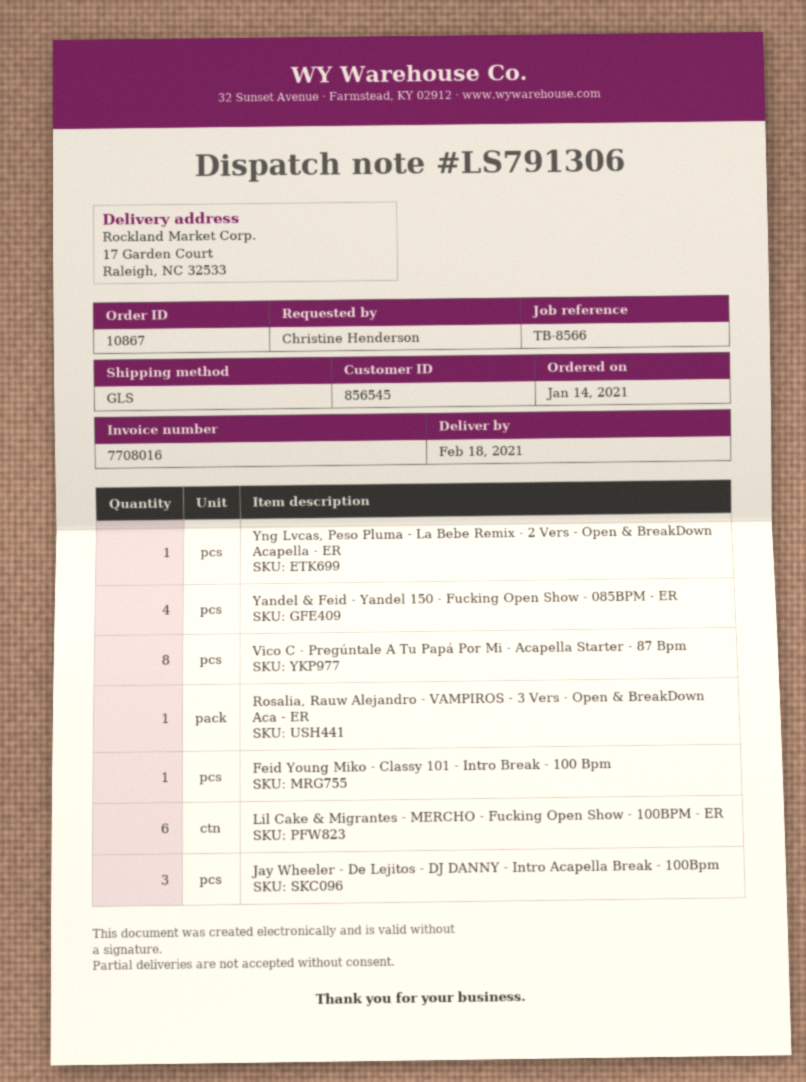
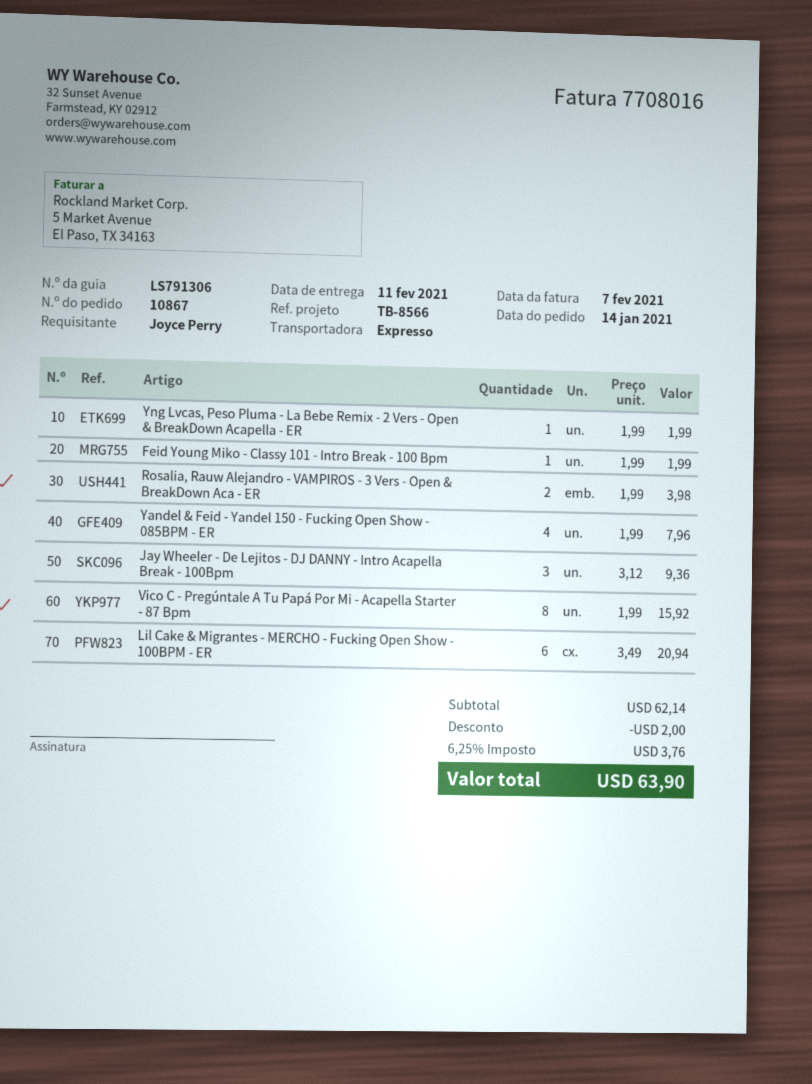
delivery date: 2021-02-18 -> 2021-02-11
ordered by: Christine Henderson -> Joyce Perry
shipping method: GLS -> express
Rosalia, Rauw Alejandro - VAMPIROS - 3 Vers - Open & BreakDown Aca - ER: 1 -> 2

